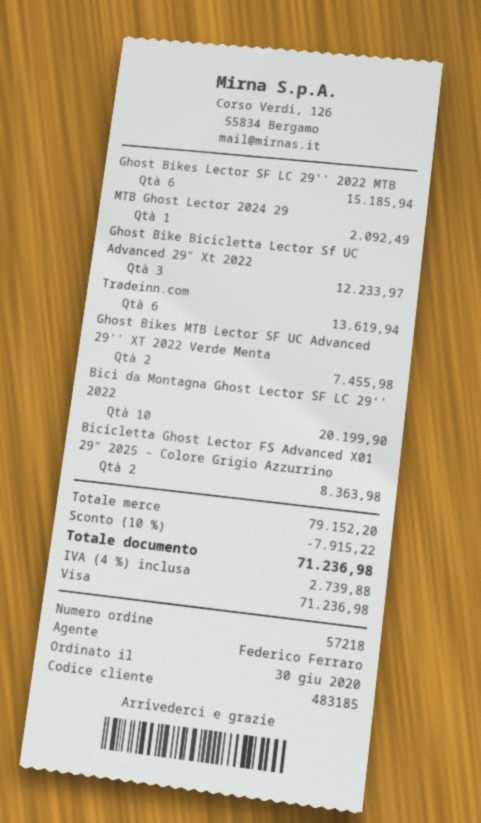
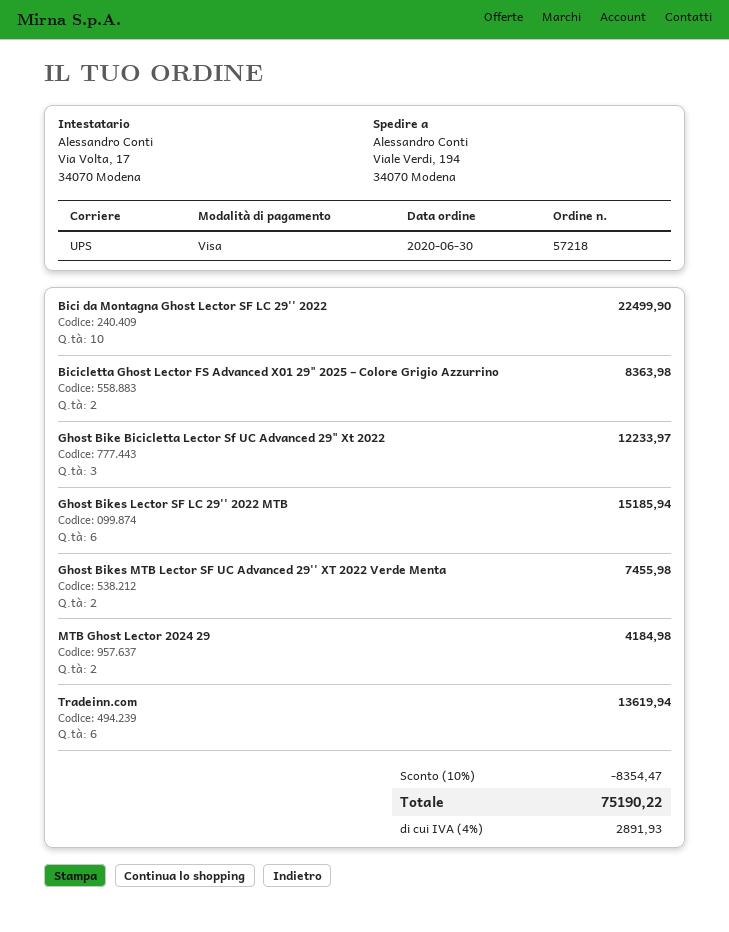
MTB Ghost Lector 2024 29: 1 for 2092.49 -> 2 for 4184.98
Bici da Montagna Ghost Lector SF LC 29'' 2022: 10 for 20199.90 -> 10 for 22499.90
discount: 10% = 7915.22 -> 10% = 8354.47
tax: 4% = 2739.88 -> 4% = 2891.93
total: 71236.98 -> 75190.22

